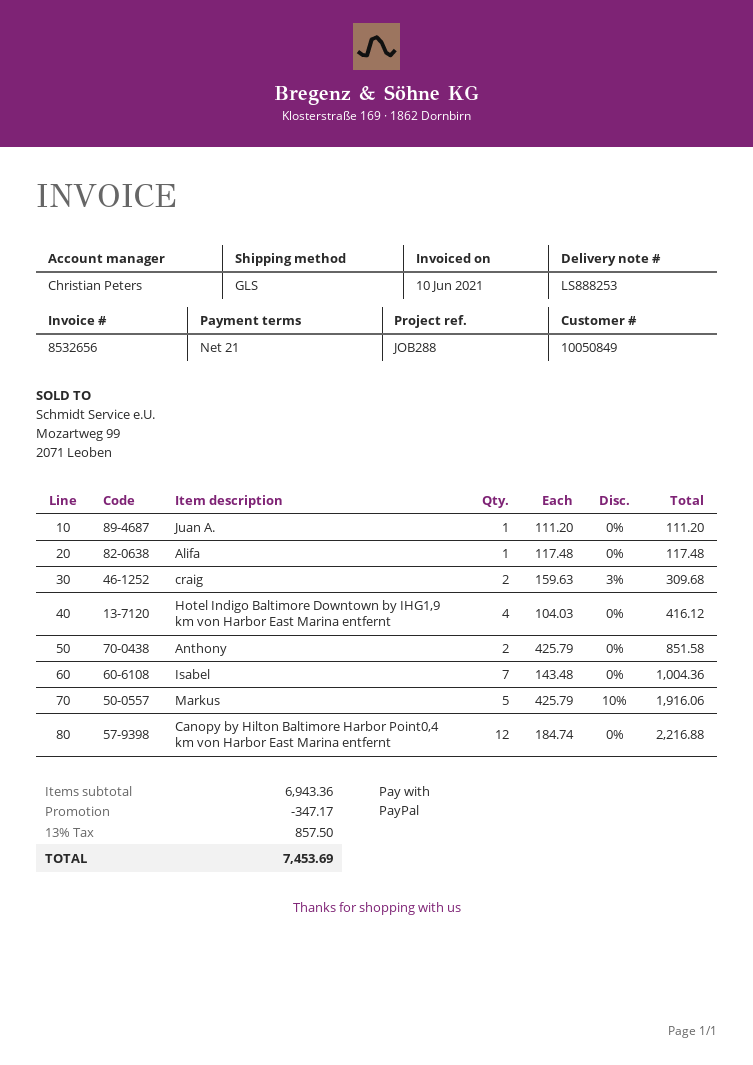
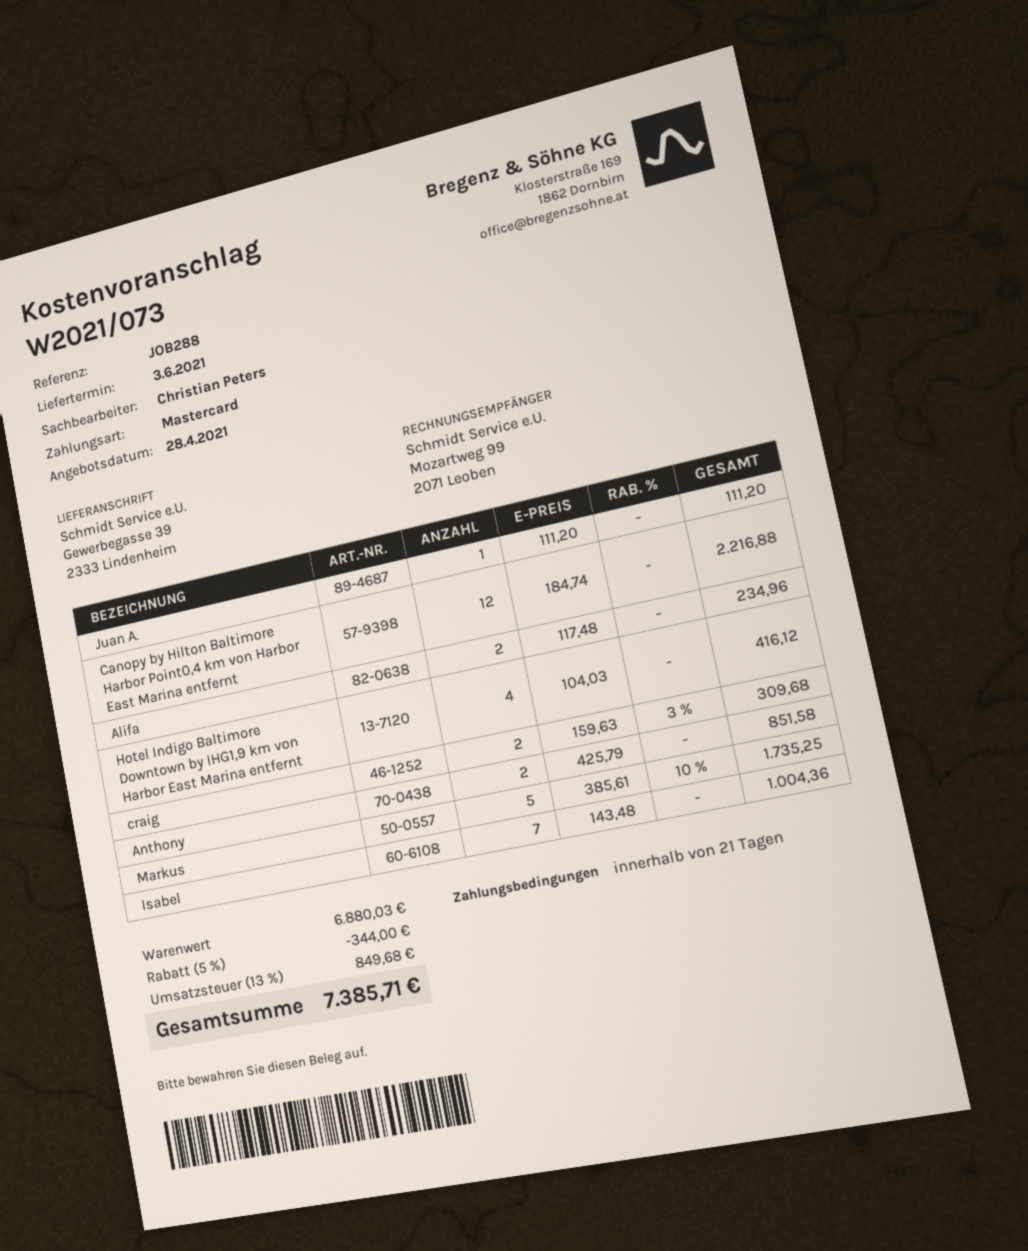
payment method: PayPal -> Mastercard
Alifa: 1 x 117.48 = 117.48 -> 2 x 117.48 = 234.96
Markus: 5 x 425.79 - 10% = 1916.06 -> 5 x 385.61 - 10% = 1735.25
subtotal: 6943.36 -> 6880.03
discount: 347.17 -> 344.00
tax: 13% = 857.50 -> 13% = 849.68
total: 7453.69 -> 7385.71

